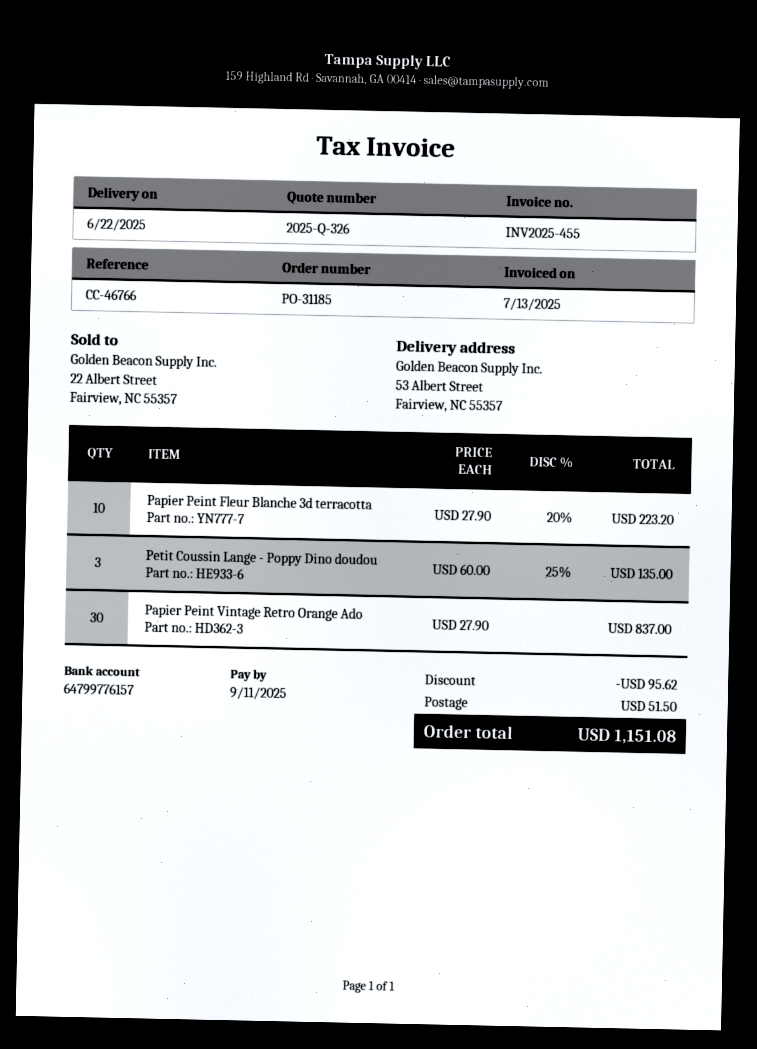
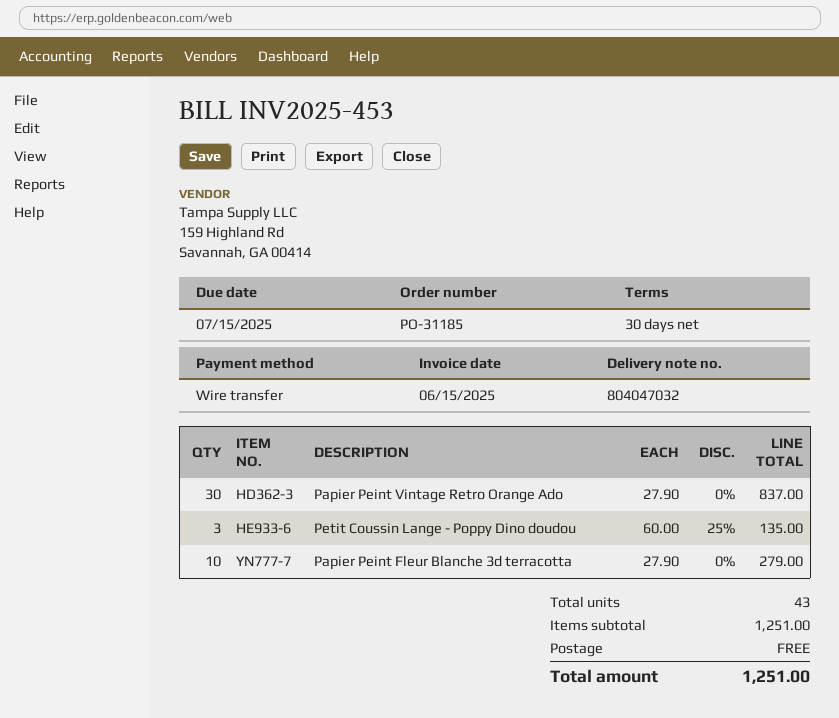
invoice number: INV2025-455 -> INV2025-453
invoice date: 2025-07-13 -> 2025-06-15
due date: 2025-09-11 -> 2025-07-15
Papier Peint Fleur Blanche 3d terracotta: 10 x 27.90 - 20% = 223.20 -> 10 x 27.90 = 279.00
discount: 95.62 -> none
shipping: 51.50 -> 0.00
total: 1151.08 -> 1251.00

